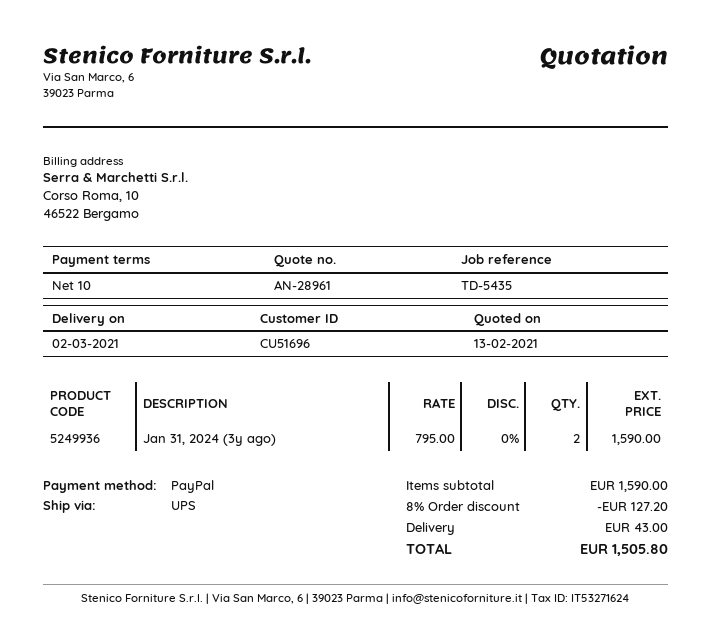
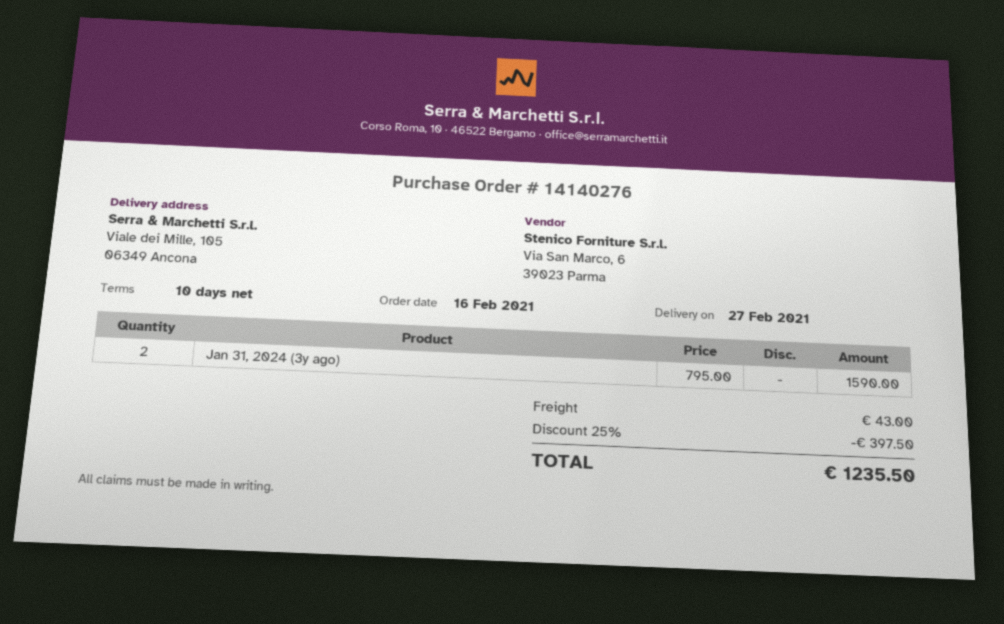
delivery date: 2021-03-02 -> 2021-02-27
discount: 8% = 127.20 -> 25% = 397.50
total: 1505.80 -> 1235.50

